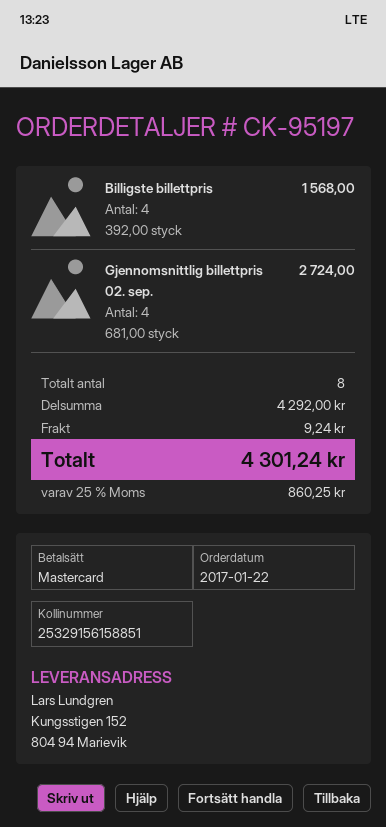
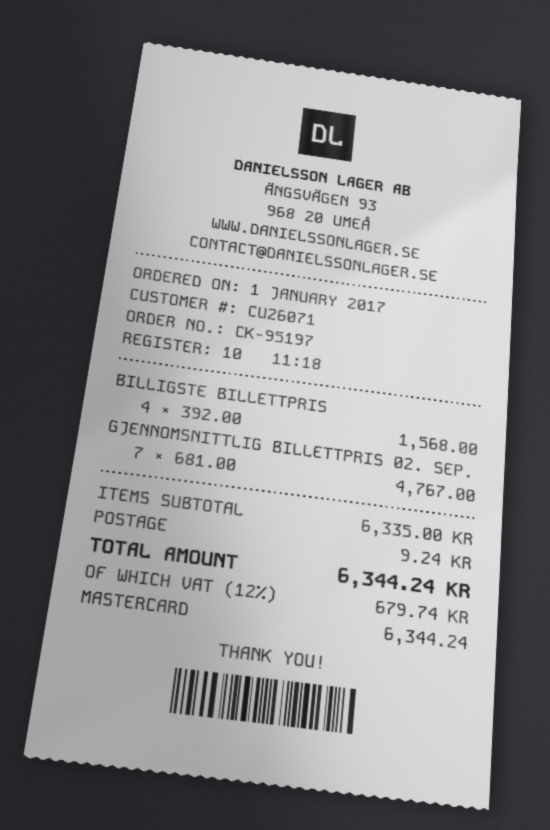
order date: 2017-01-22 -> 2017-01-01
Gjennomsnittlig billettpris 02. sep.: 4 x 681.00 = 2724.00 -> 7 x 681.00 = 4767.00
subtotal: 4292.00 -> 6335.00
tax: 25% = 860.25 -> 12% = 679.74
total: 4301.24 -> 6344.24

